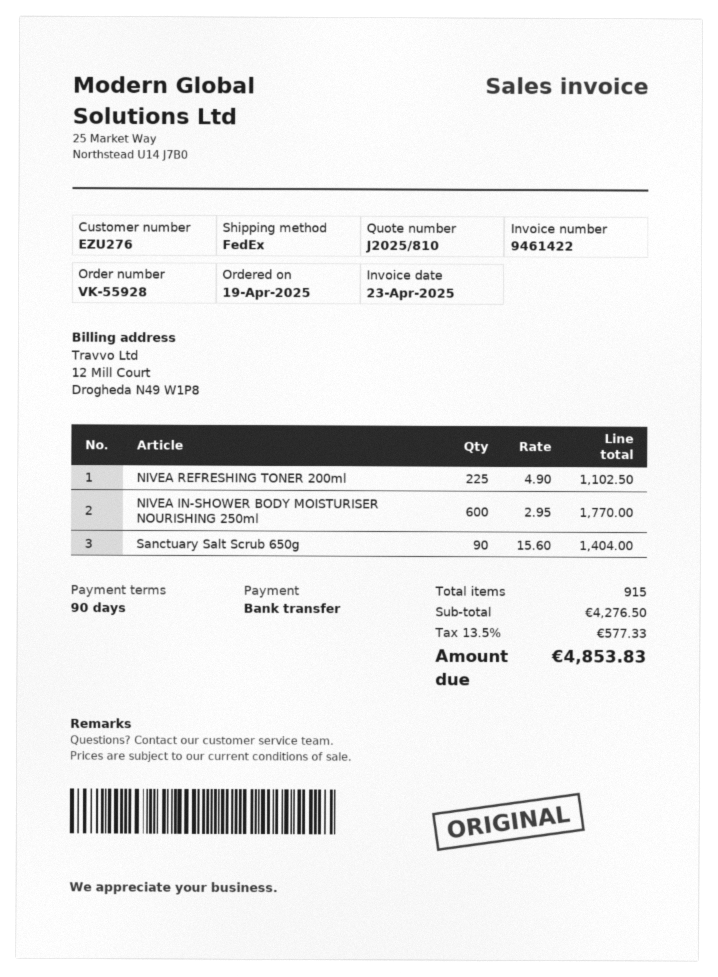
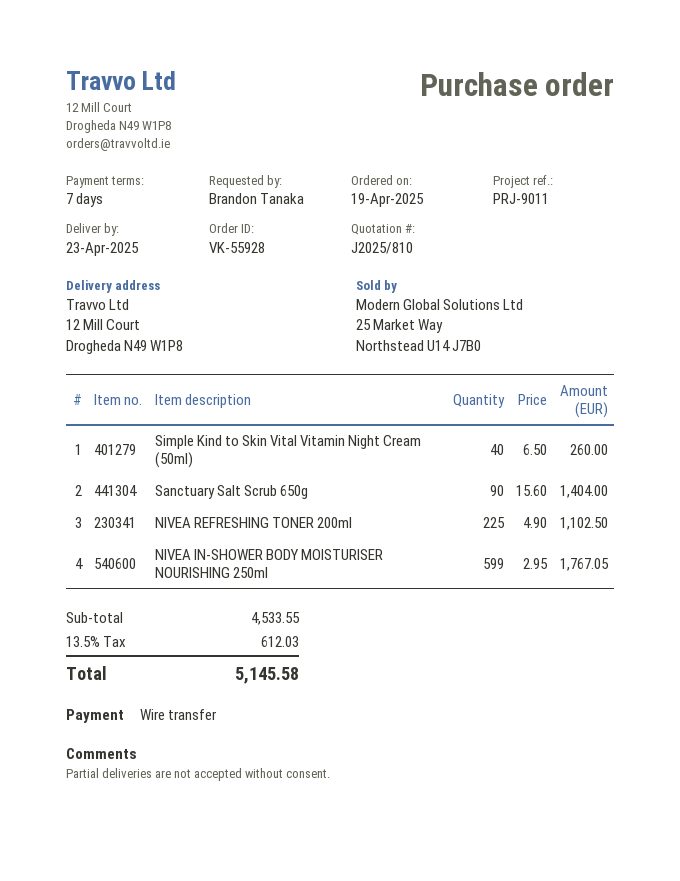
payment terms: 90 days -> 7 days
NIVEA IN-SHOWER BODY MOISTURISER NOURISHING 250ml: 600 x 2.95 = 1770.00 -> 599 x 2.95 = 1767.05
Simple Kind to Skin Vital Vitamin Night Cream (50ml): none -> 40 x 6.50 = 260.00
subtotal: 4276.50 -> 4533.55
tax: 13.5% = 577.33 -> 13.5% = 612.03
total: 4853.83 -> 5145.58

